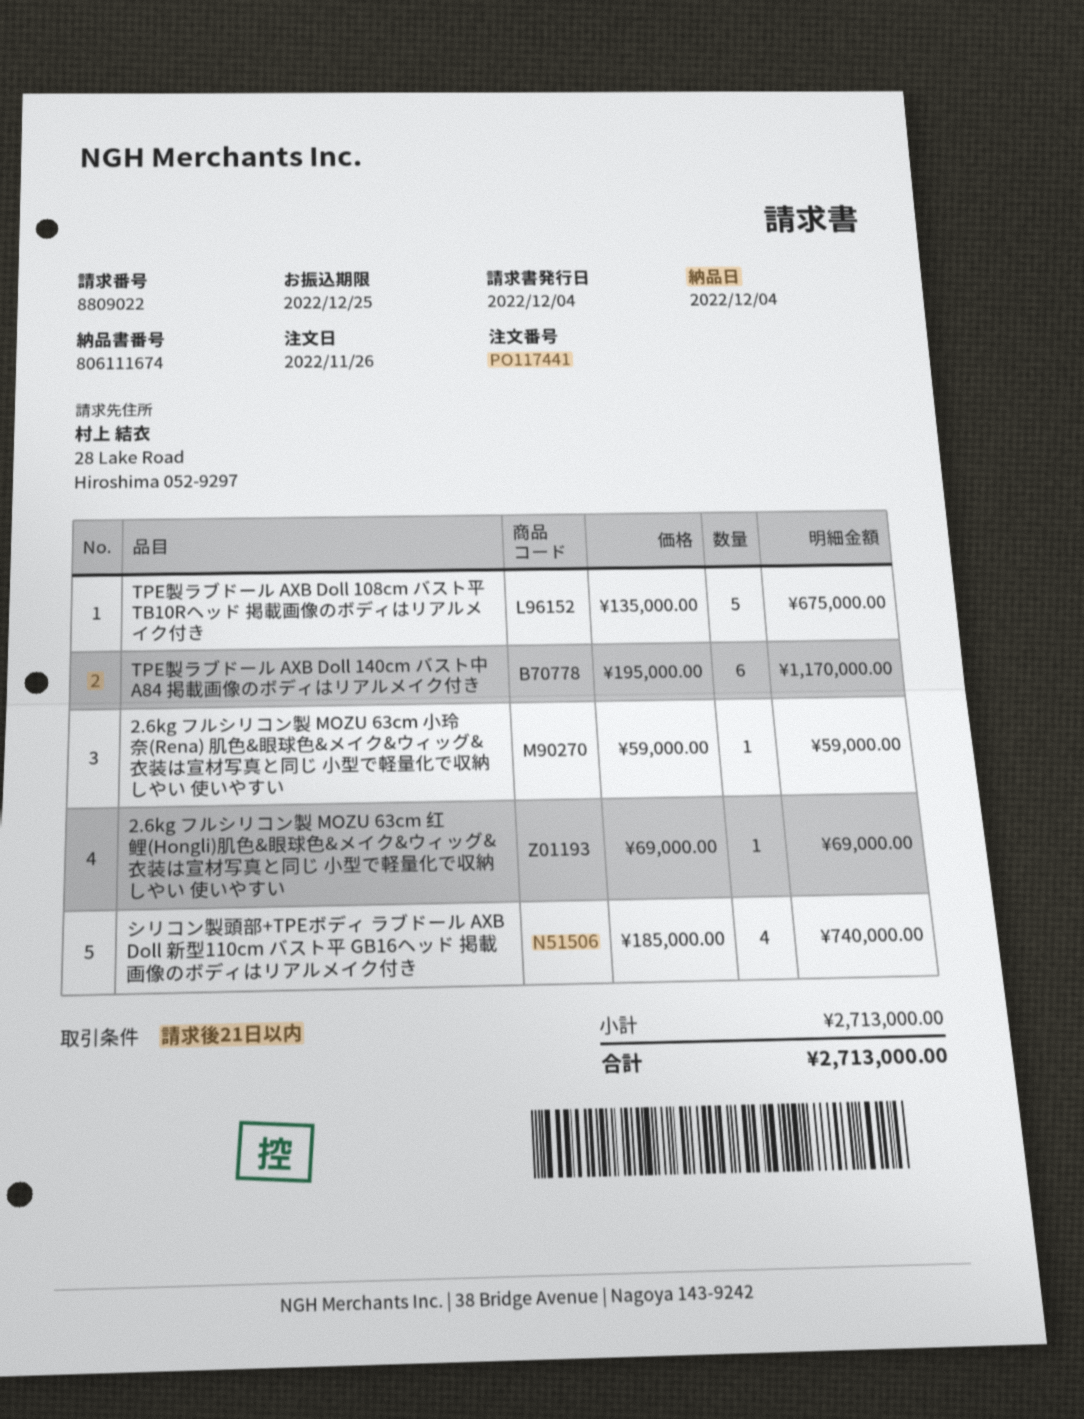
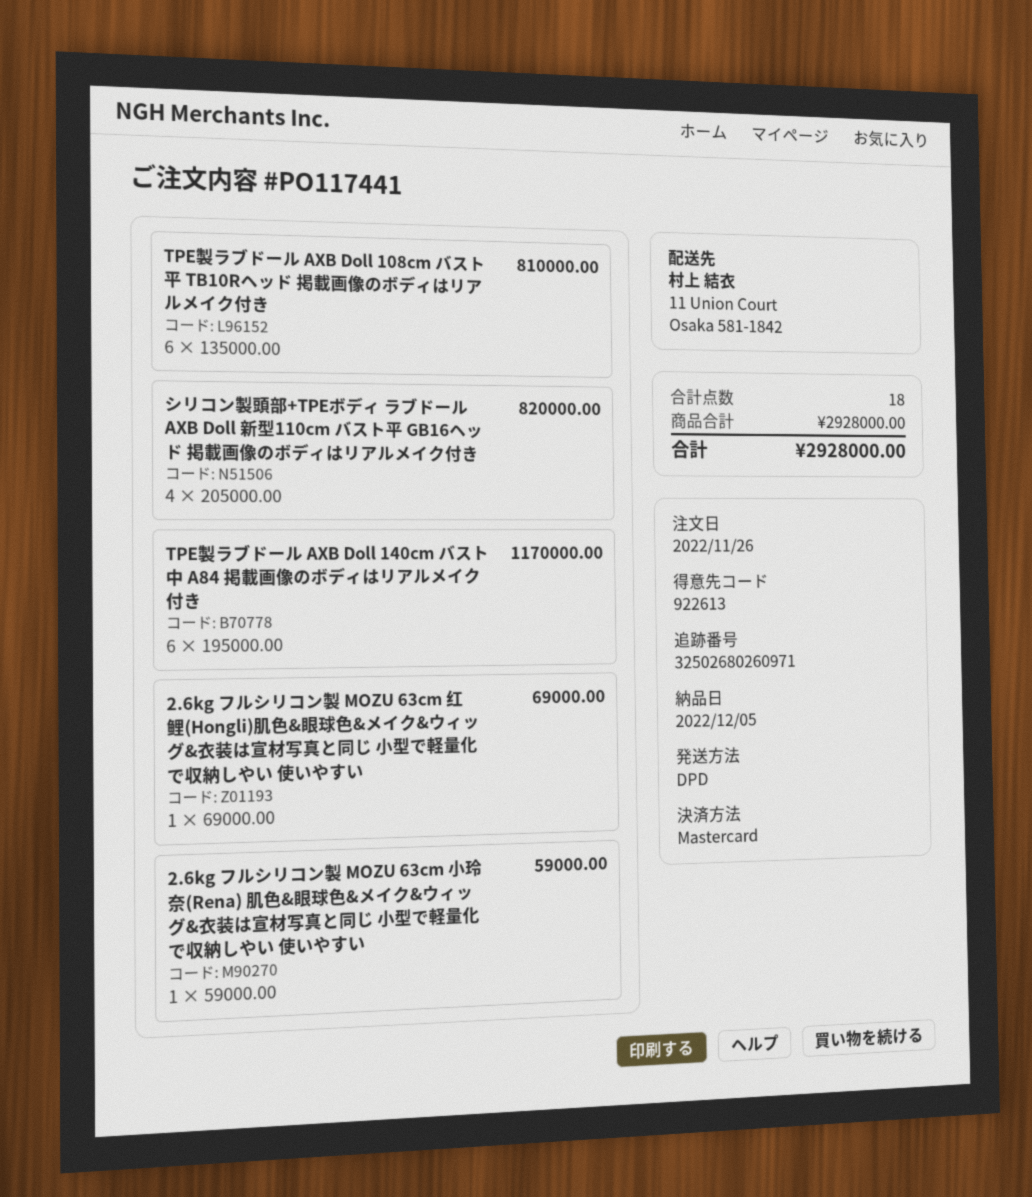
delivery date: 2022-12-04 -> 2022-12-05
TPE製ラブドール AXB Doll 108cm バスト平 TB10Rヘッド 掲載画像のボディはリアルメイク付き: 5 x 135000.00 = 675000.00 -> 6 x 135000.00 = 810000.00
シリコン製頭部+TPEボディ ラブドール AXB Doll 新型110cm バスト平 GB16ヘッド 掲載画像のボディはリアルメイク付き: 4 x 185000.00 = 740000.00 -> 4 x 205000.00 = 820000.00
subtotal: 2713000.00 -> 2928000.00
total: 2713000.00 -> 2928000.00

